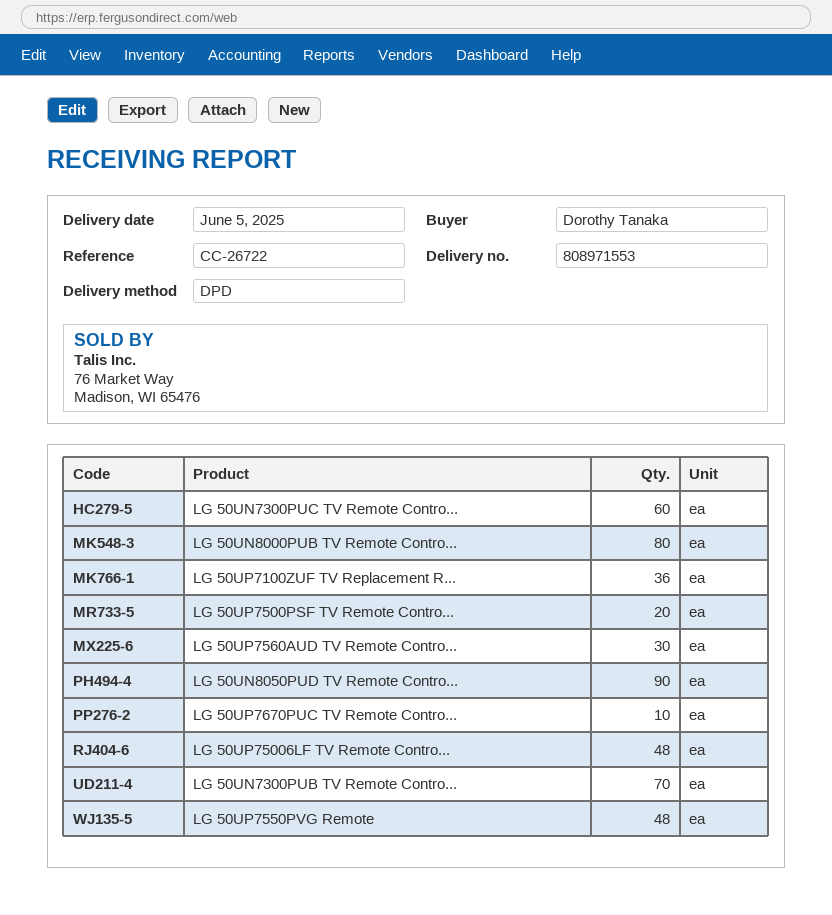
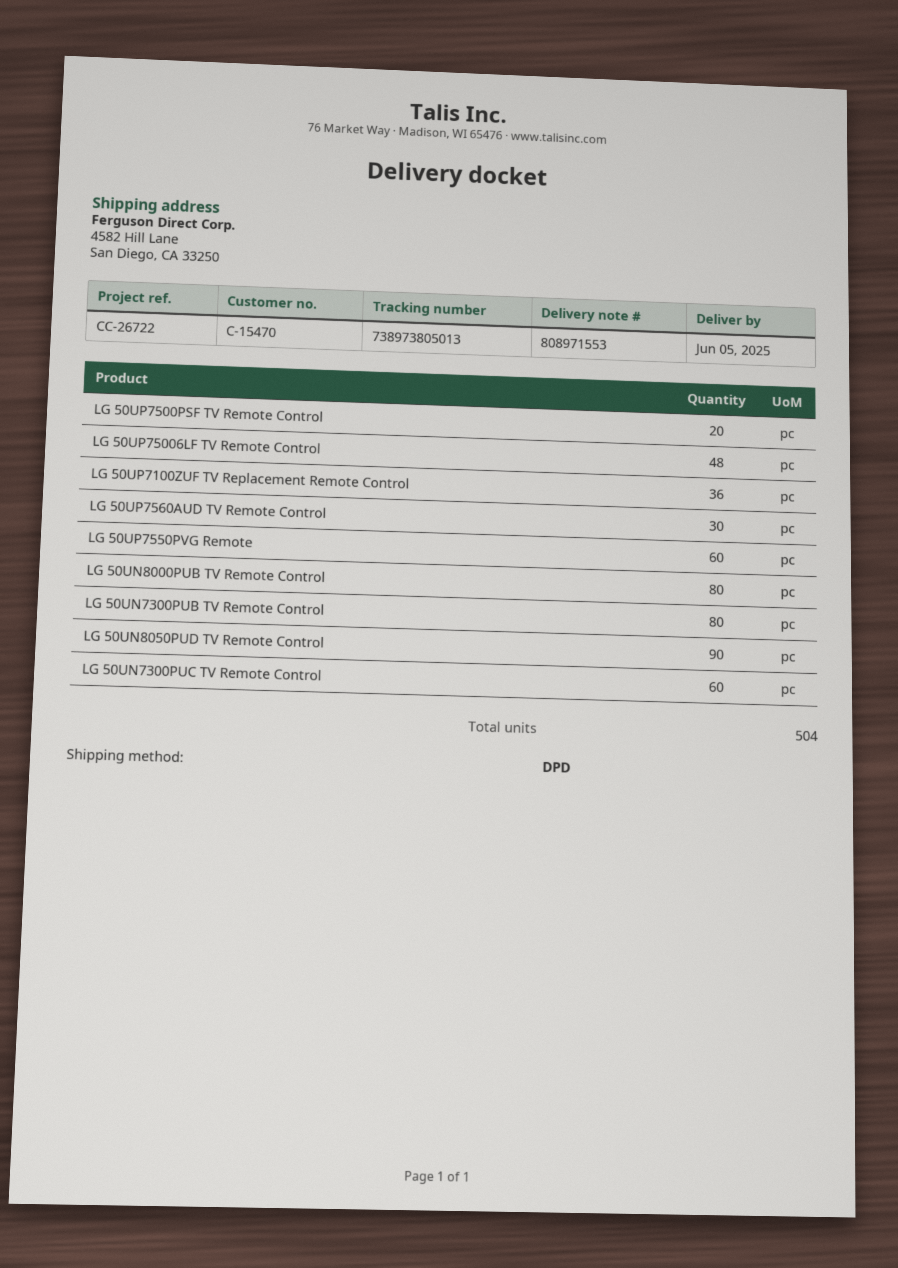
LG 50UP7670PUC TV Remote Contro...: 10 -> none
LG 50UN7300PUB TV Remote Contro...: 70 -> 80
LG 50UP7550PVG Remote: 48 -> 60

